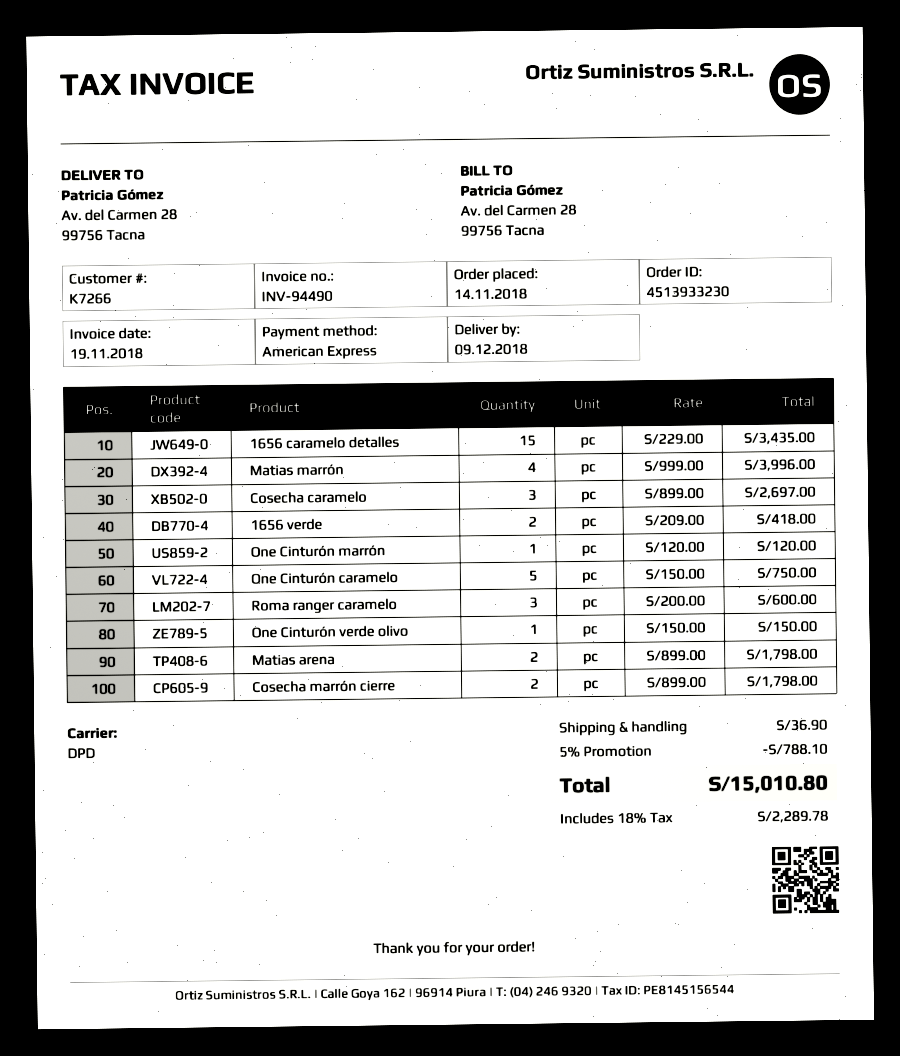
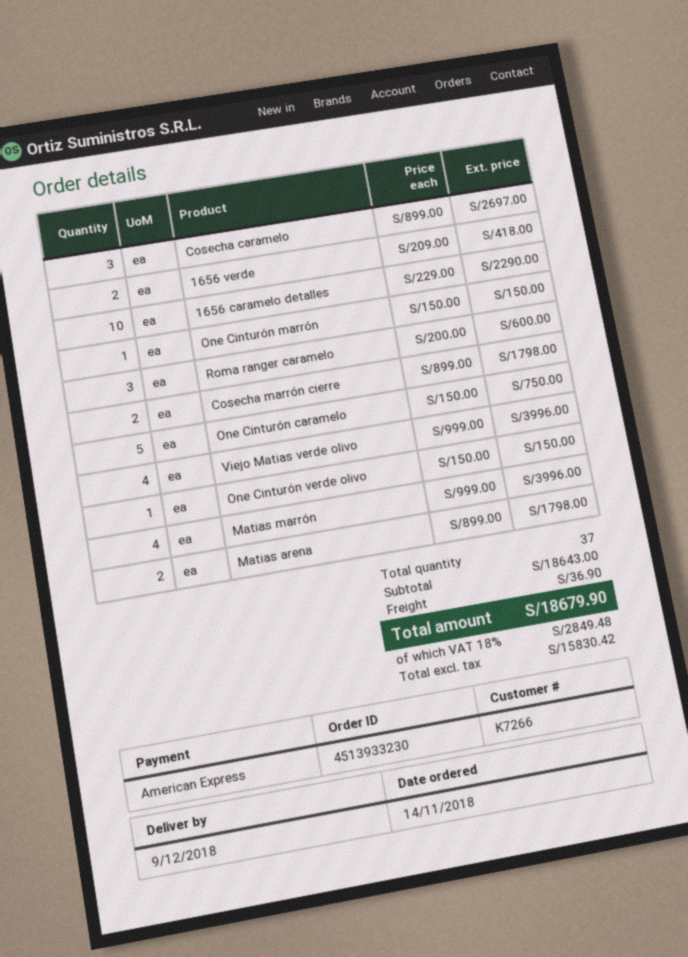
1656 caramelo detalles: 15 x 229.00 = 3435.00 -> 10 x 229.00 = 2290.00
One Cinturón marrón: 1 x 120.00 = 120.00 -> 1 x 150.00 = 150.00
Viejo Matias verde olivo: none -> 4 x 999.00 = 3996.00
discount: 5% = 788.10 -> none
tax: 18% = 2289.78 -> 18% = 2849.48
total: 15010.80 -> 18679.90

